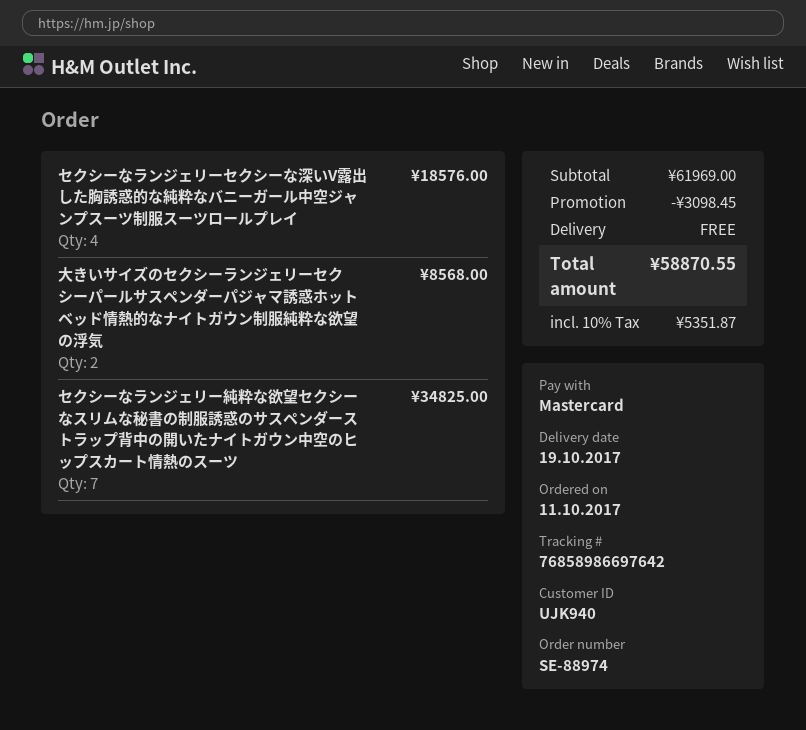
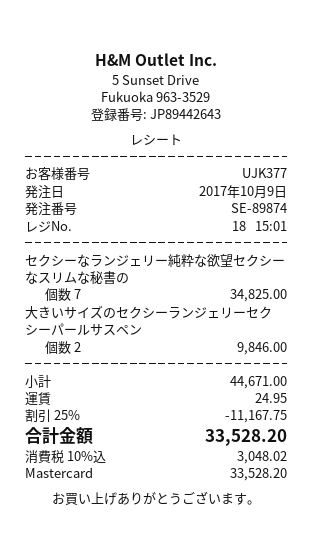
order number: SE-88974 -> SE-89874
order date: 2017-10-11 -> 2017-10-09
customer number: UJK940 -> UJK377
セクシーなランジェリーセクシーな深いV露出した胸誘惑的な純粋なバニーガール中空ジャンプスーツ制服スーツロールプレイ: 4 for 18576.00 -> none
大きいサイズのセクシーランジェリーセクシーパールサスペンダーパジャマ誘惑ホットベッド情熱的なナイトガウン制服純粋な欲望の浮気: 2 for 8568.00 -> 2 for 9846.00
subtotal: 61969.00 -> 44671.00
discount: 3098.45 -> 11167.75
shipping: 0.00 -> 24.95
tax: 10% = 5351.87 -> 10% = 3048.02
total: 58870.55 -> 33528.20

